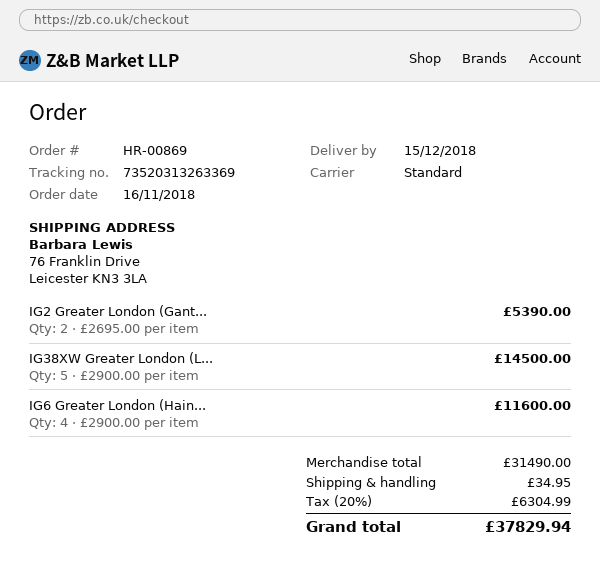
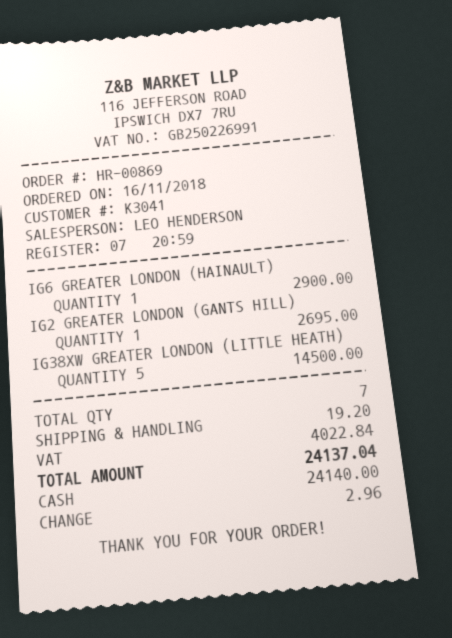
IG2 Greater London (Gant...: 2 for 5390.00 -> 1 for 2695.00
IG6 Greater London (Hain...: 4 for 11600.00 -> 1 for 2900.00
shipping: 34.95 -> 19.20
tax: 6304.99 -> 4022.84
total: 37829.94 -> 24137.04

